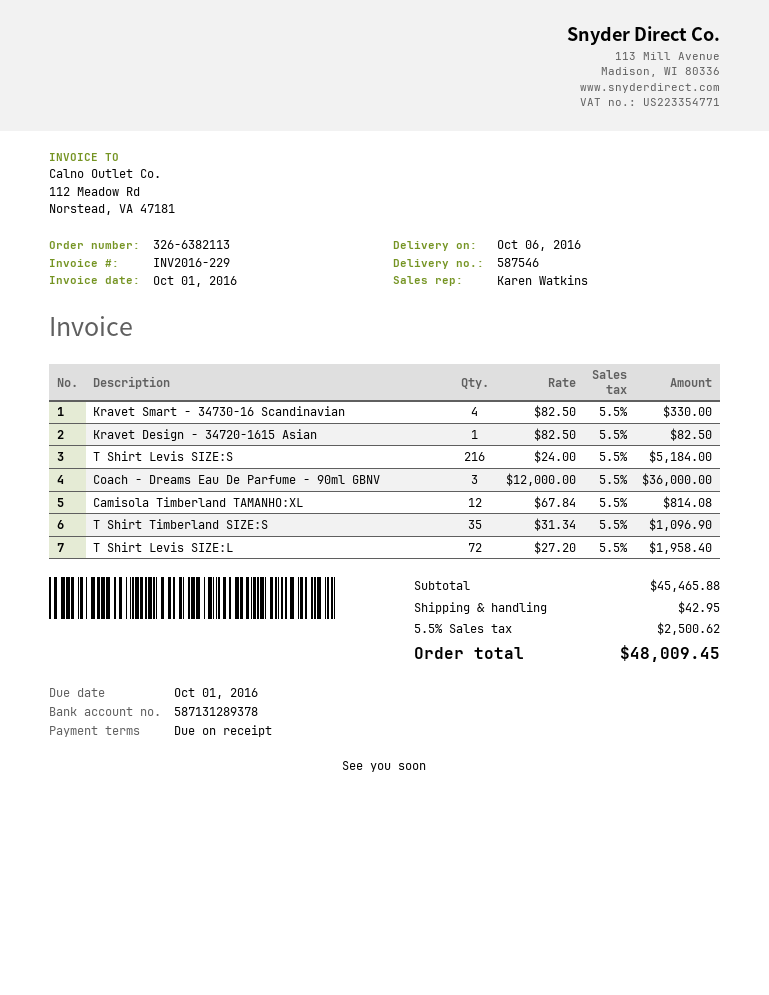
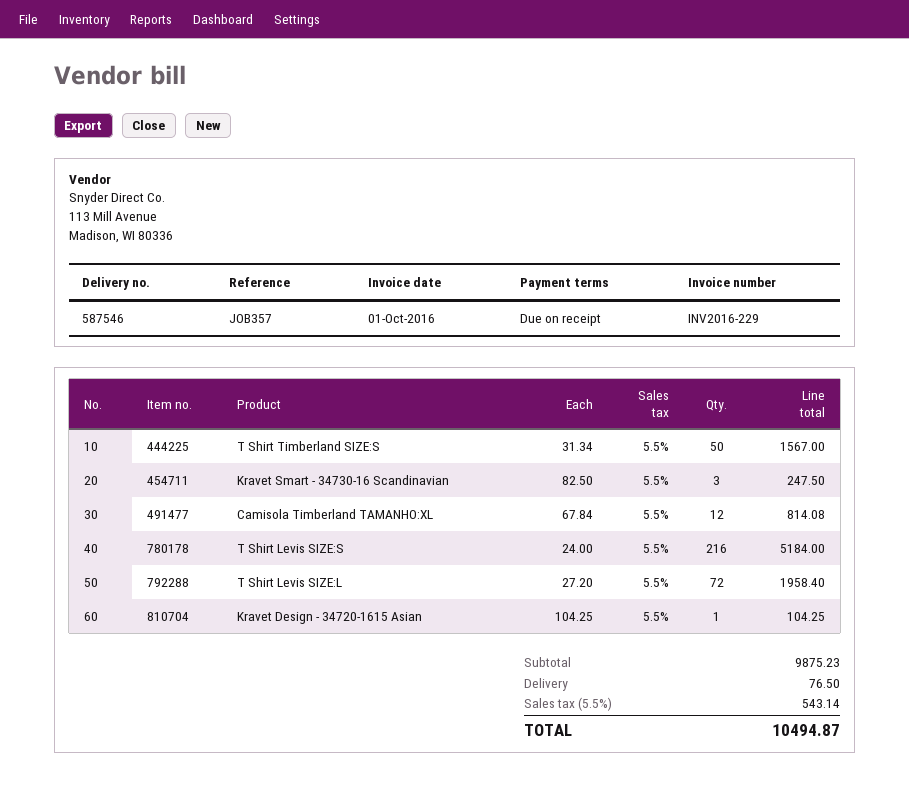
Kravet Smart - 34730-16 Scandinavian: 4 x 82.50 = 330.00 -> 3 x 82.50 = 247.50
Kravet Design - 34720-1615 Asian: 1 x 82.50 = 82.50 -> 1 x 104.25 = 104.25
Coach - Dreams Eau De Parfume - 90ml GBNV: 3 x 12000.00 = 36000.00 -> none
T Shirt Timberland SIZE:S: 35 x 31.34 = 1096.90 -> 50 x 31.34 = 1567.00
subtotal: 45465.88 -> 9875.23
shipping: 42.95 -> 76.50
tax: 5.5% = 2500.62 -> 5.5% = 543.14
total: 48009.45 -> 10494.87

